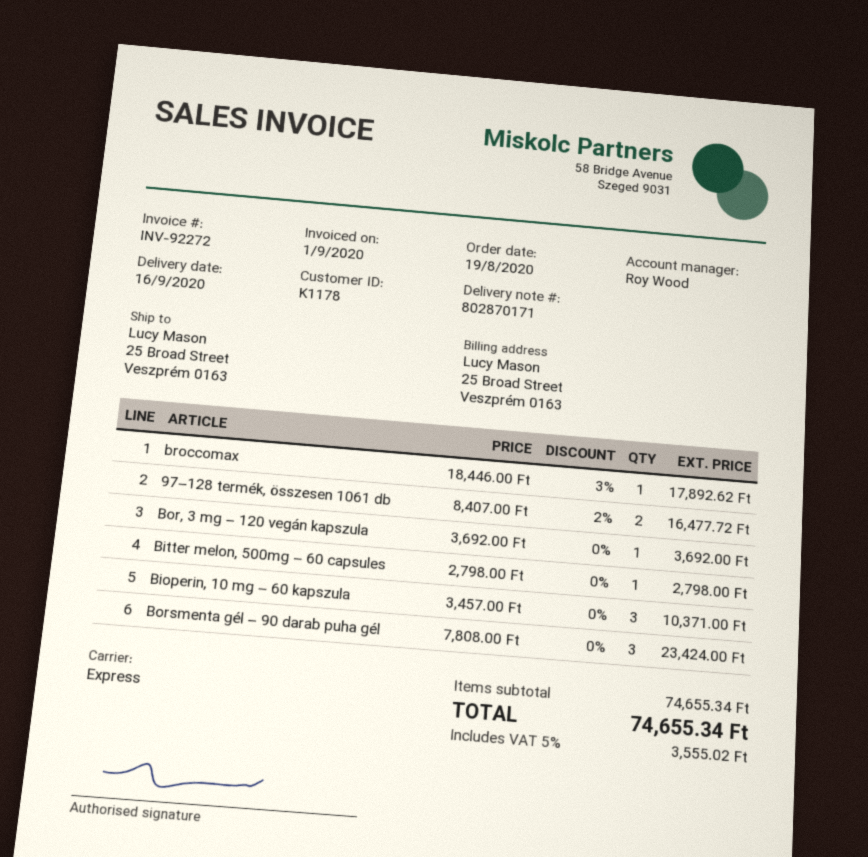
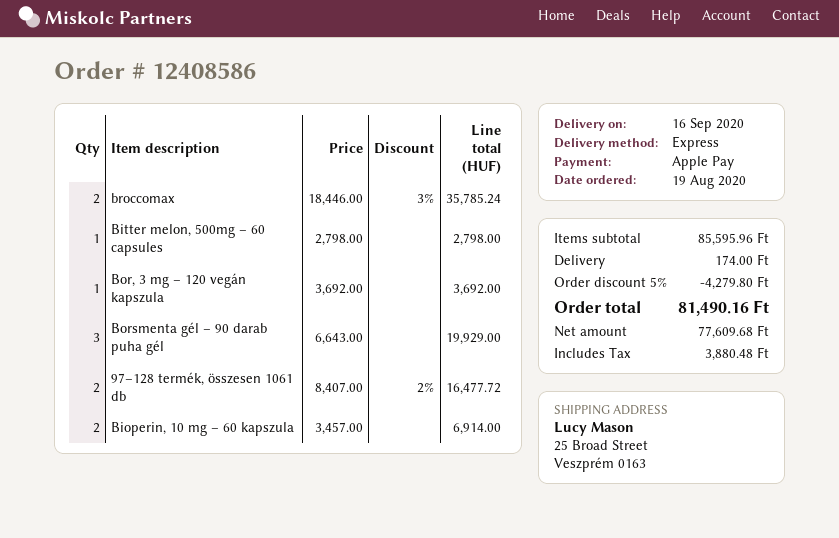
broccomax: 1 x 18446.00 - 3% = 17892.62 -> 2 x 18446.00 - 3% = 35785.24
Bioperin, 10 mg – 60 kapszula: 3 x 3457.00 = 10371.00 -> 2 x 3457.00 = 6914.00
Borsmenta gél – 90 darab puha gél: 3 x 7808.00 = 23424.00 -> 3 x 6643.00 = 19929.00
subtotal: 74655.34 -> 85595.96
discount: none -> 5% = 4279.80
shipping: none -> 174.00
tax: 3555.02 -> 3880.48
total: 74655.34 -> 81490.16

